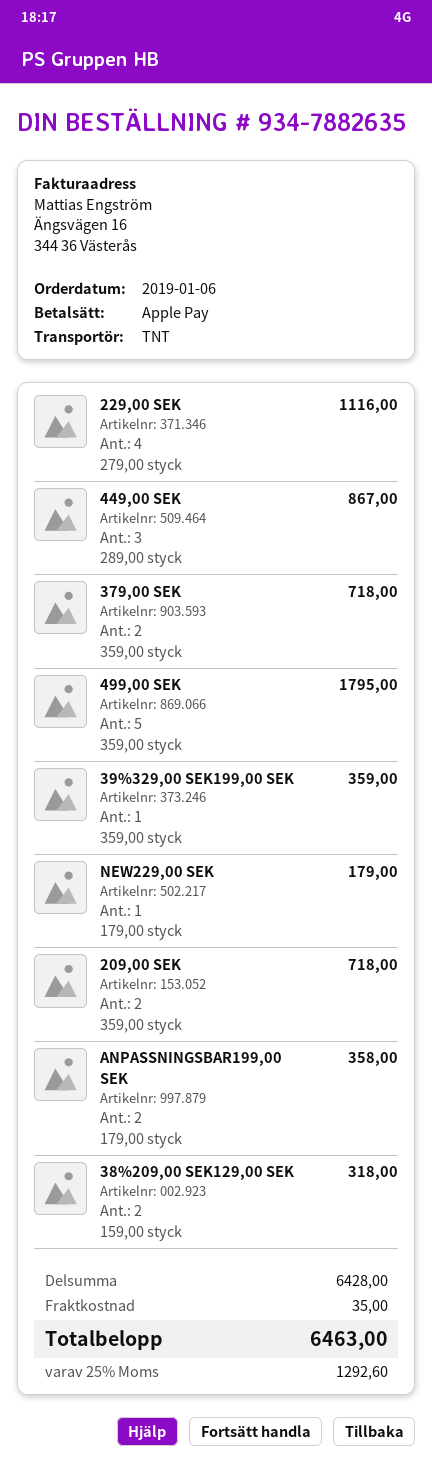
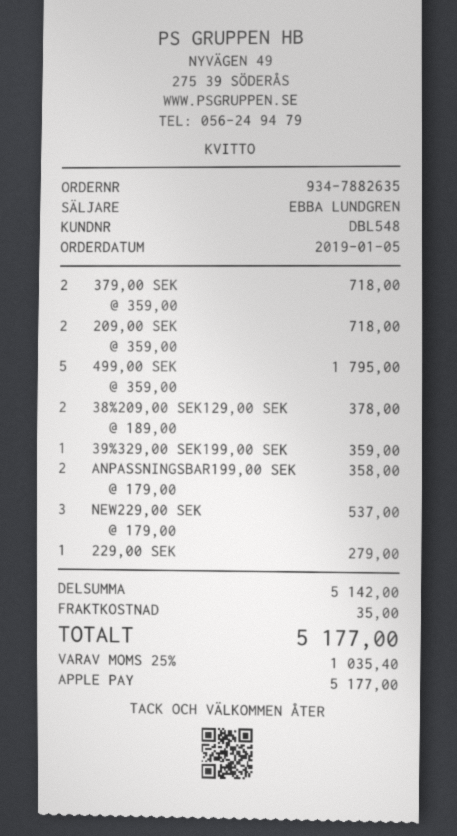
order date: 2019-01-06 -> 2019-01-05
229,00 SEK: 4 x 279.00 = 1116.00 -> 1 x 279.00 = 279.00
449,00 SEK: 3 x 289.00 = 867.00 -> none
NEW229,00 SEK: 1 x 179.00 = 179.00 -> 3 x 179.00 = 537.00
38%209,00 SEK129,00 SEK: 2 x 159.00 = 318.00 -> 2 x 189.00 = 378.00
subtotal: 6428.00 -> 5142.00
tax: 25% = 1292.60 -> 25% = 1035.40
total: 6463.00 -> 5177.00

